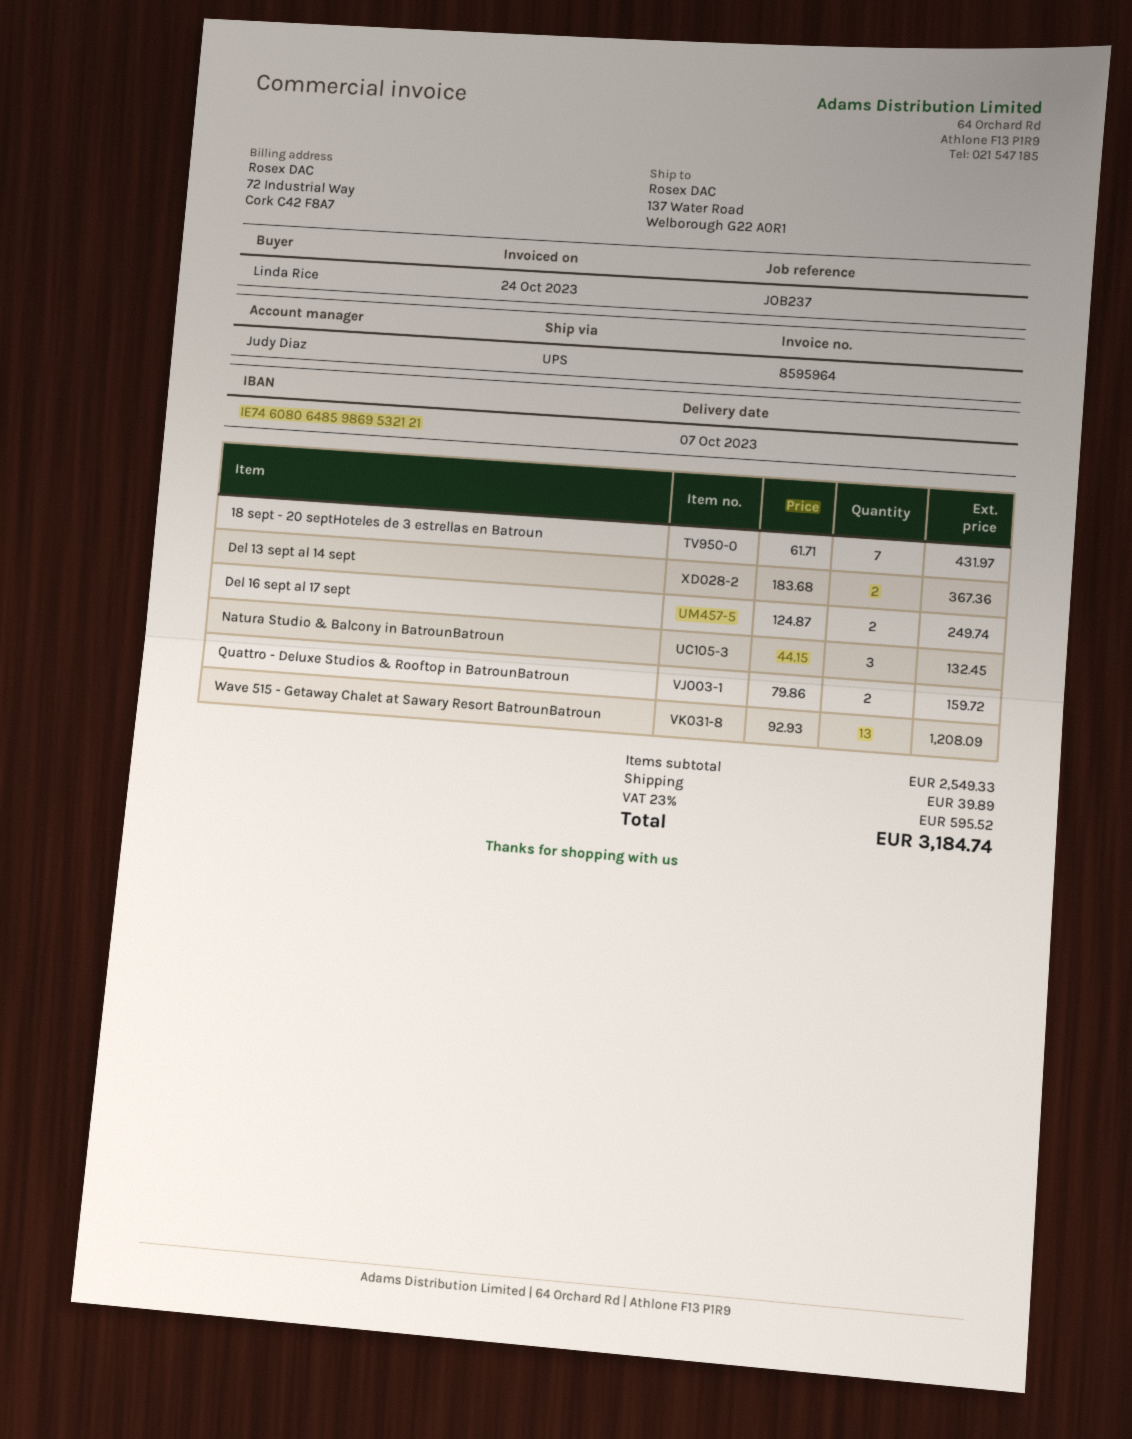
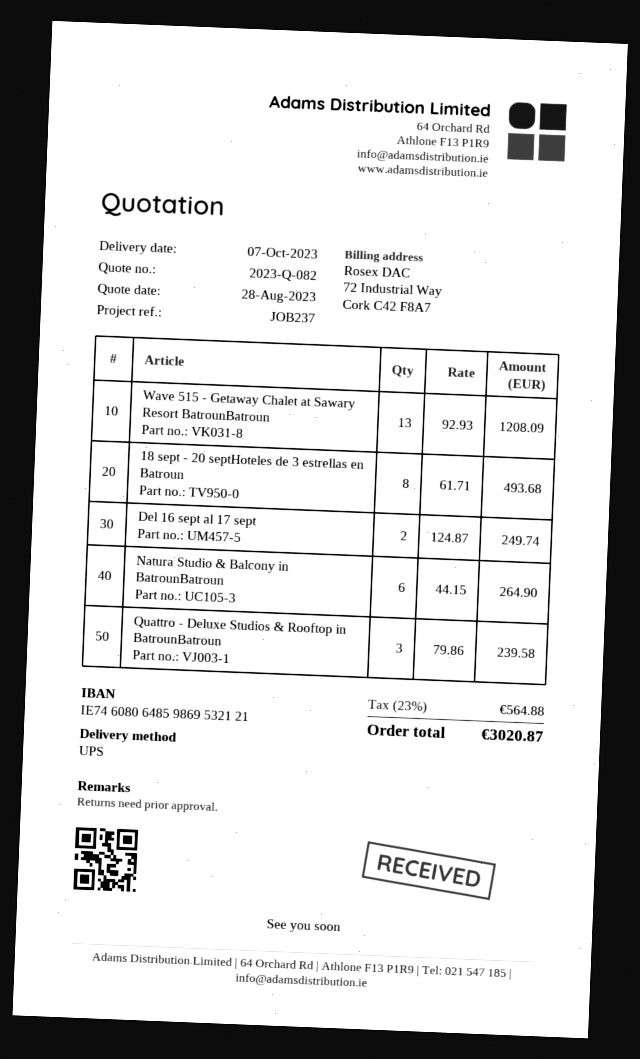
18 sept - 20 septHoteles de 3 estrellas en Batroun: 7 x 61.71 = 431.97 -> 8 x 61.71 = 493.68
Del 13 sept al 14 sept: 2 x 183.68 = 367.36 -> none
Natura Studio & Balcony in BatrounBatroun: 3 x 44.15 = 132.45 -> 6 x 44.15 = 264.90
Quattro - Deluxe Studios & Rooftop in BatrounBatroun: 2 x 79.86 = 159.72 -> 3 x 79.86 = 239.58
shipping: 39.89 -> none
tax: 23% = 595.52 -> 23% = 564.88
total: 3184.74 -> 3020.87

